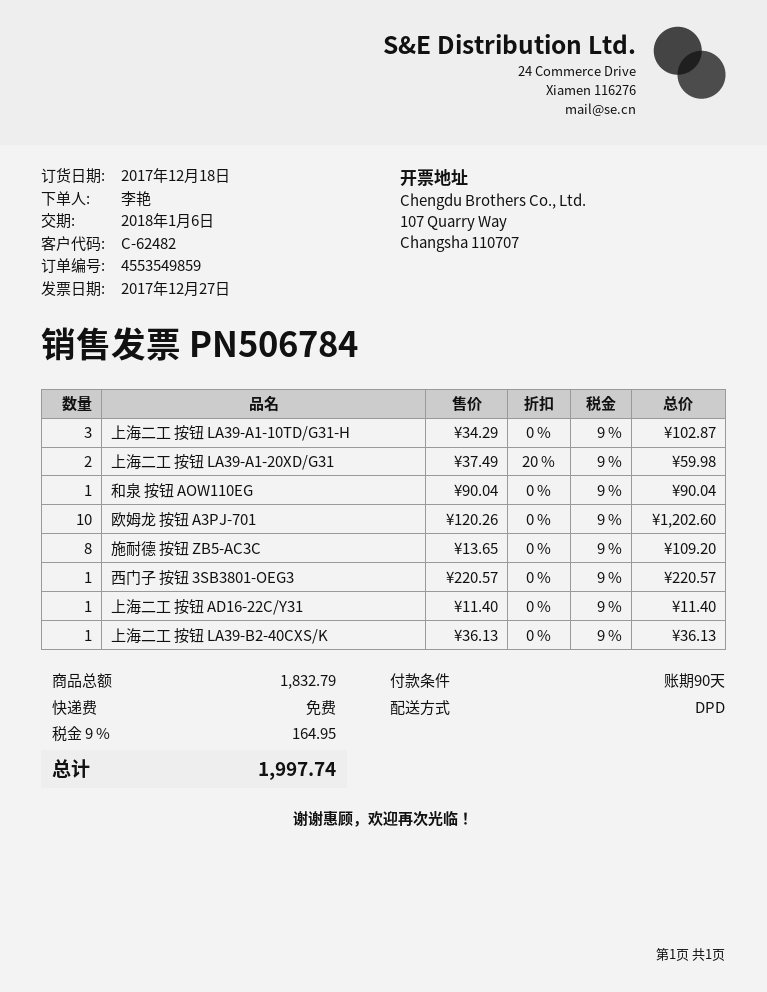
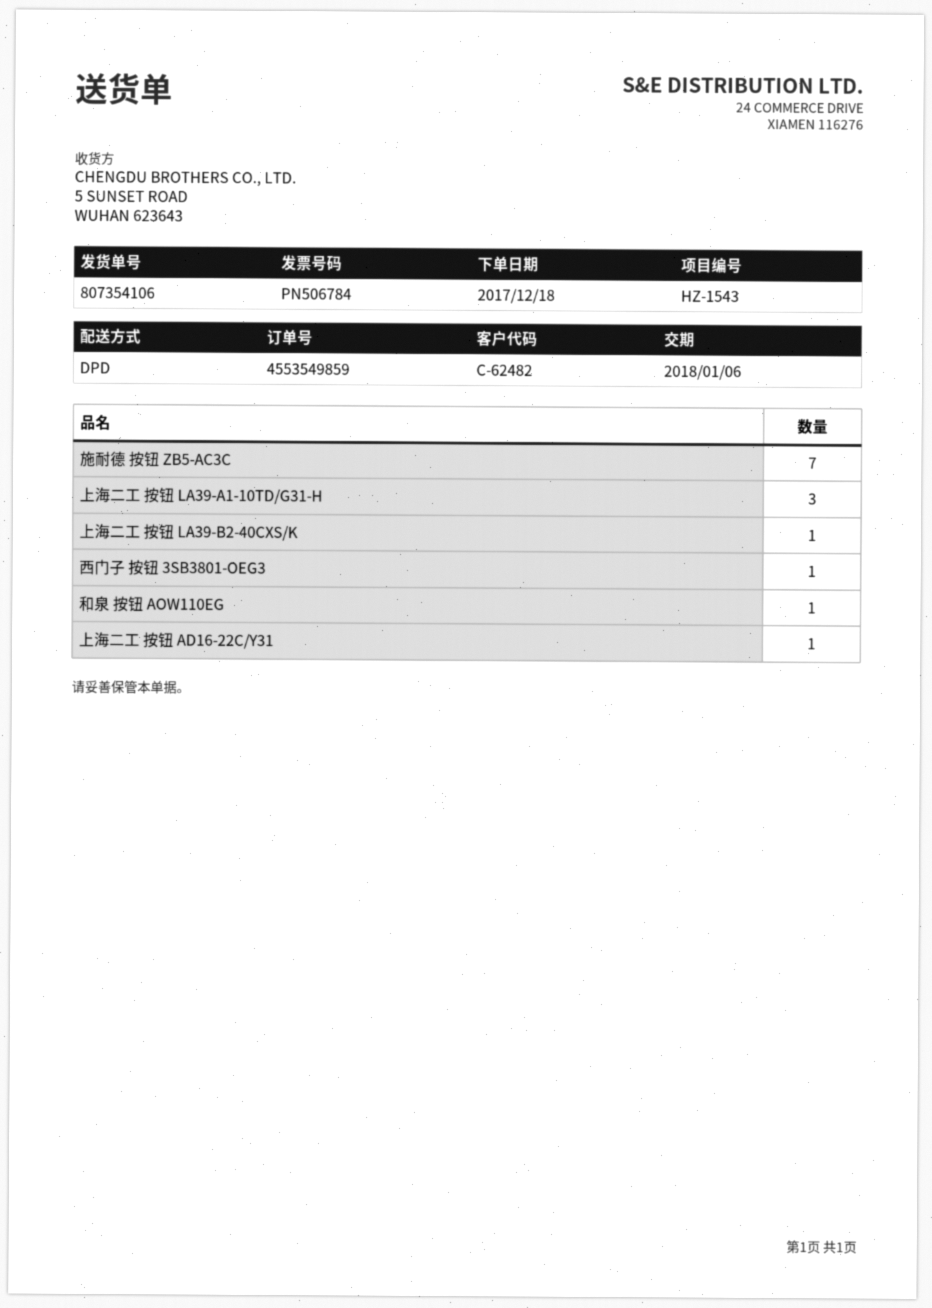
上海二工 按钮 LA39-A1-20XD/G31: 2 -> none
欧姆龙 按钮 A3PJ-701: 10 -> none
施耐德 按钮 ZB5-AC3C: 8 -> 7

